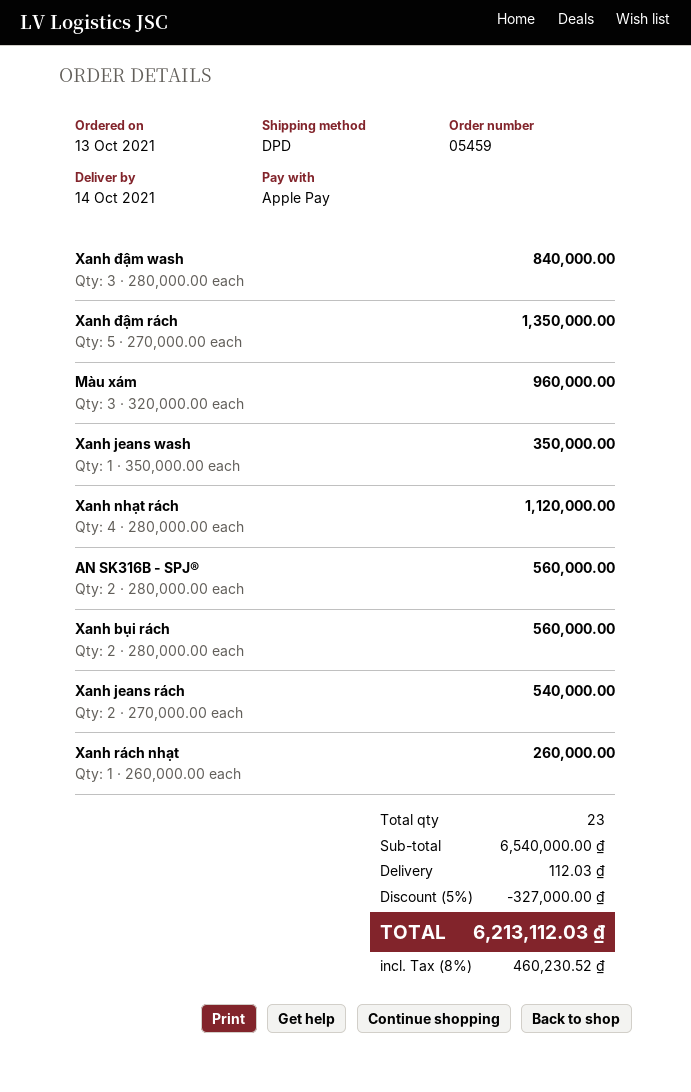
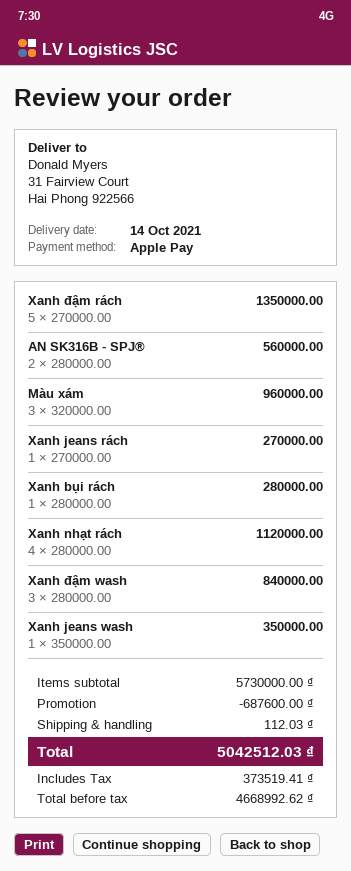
Xanh bụi rách: 2 x 280000.00 = 560000.00 -> 1 x 280000.00 = 280000.00
Xanh jeans rách: 2 x 270000.00 = 540000.00 -> 1 x 270000.00 = 270000.00
Xanh rách nhạt: 1 x 260000.00 = 260000.00 -> none
subtotal: 6540000.00 -> 5730000.00
discount: 327000.00 -> 687600.00
tax: 460230.52 -> 373519.41
total: 6213112.03 -> 5042512.03

